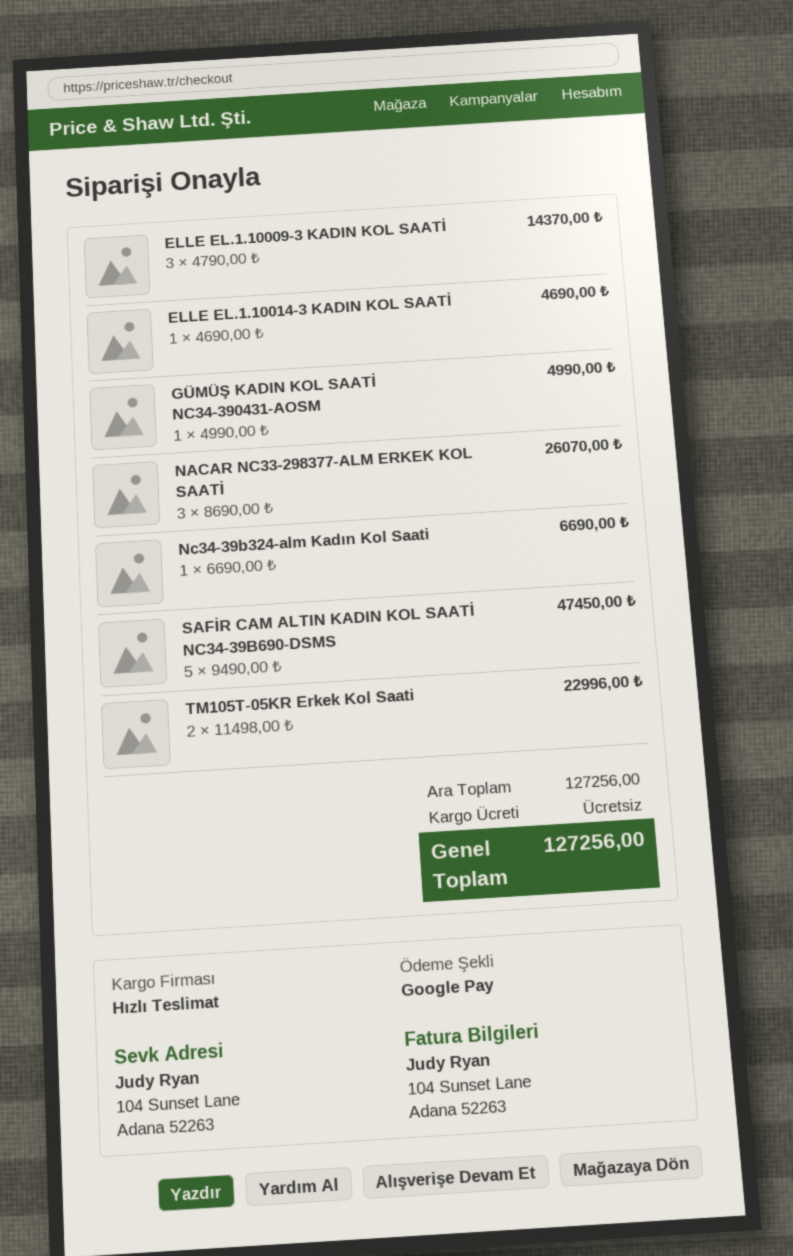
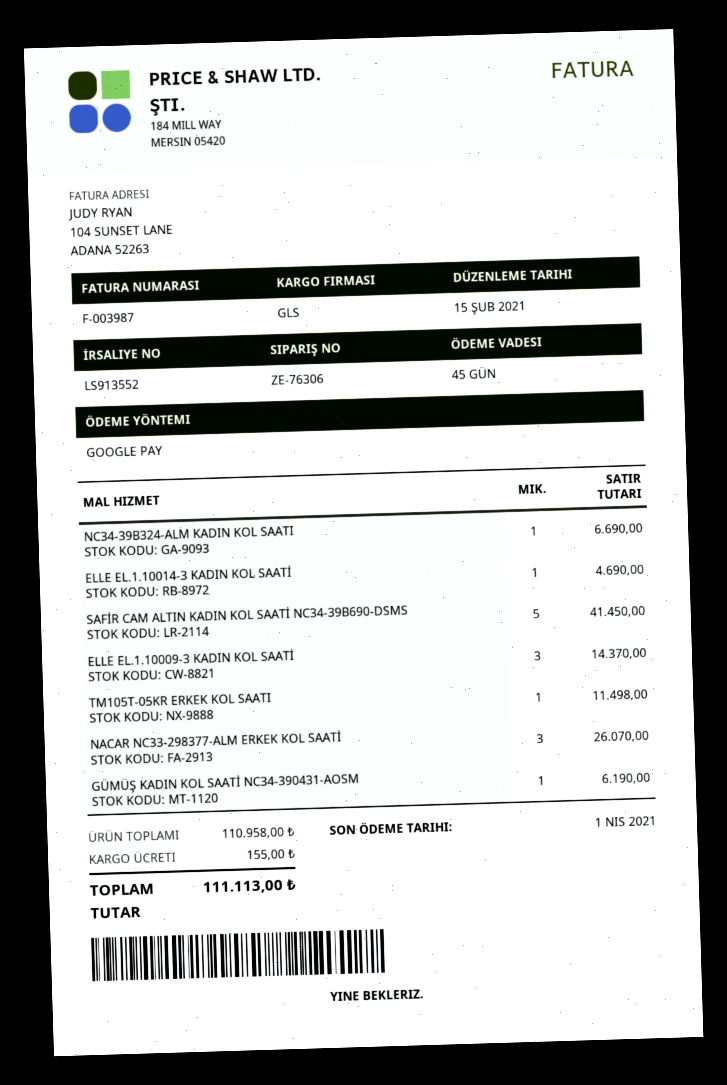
shipping method: express -> GLS
GÜMÜŞ KADIN KOL SAATİ NC34-390431-AOSM: 1 for 4990.00 -> 1 for 6190.00
SAFİR CAM ALTIN KADIN KOL SAATİ NC34-39B690-DSMS: 5 for 47450.00 -> 5 for 41450.00
TM105T-05KR Erkek Kol Saati: 2 for 22996.00 -> 1 for 11498.00
subtotal: 127256.00 -> 110958.00
shipping: 0.00 -> 155.00
total: 127256.00 -> 111113.00

